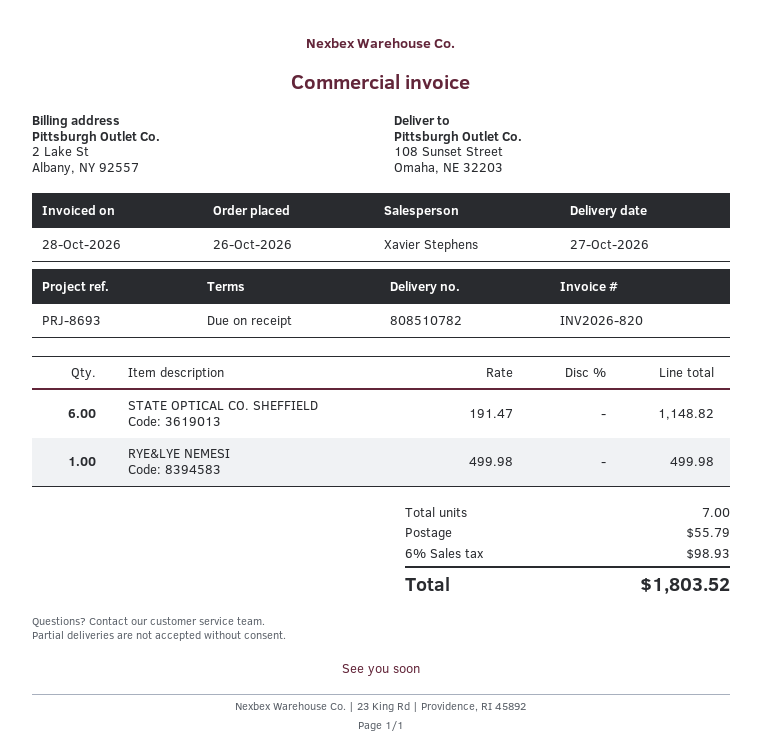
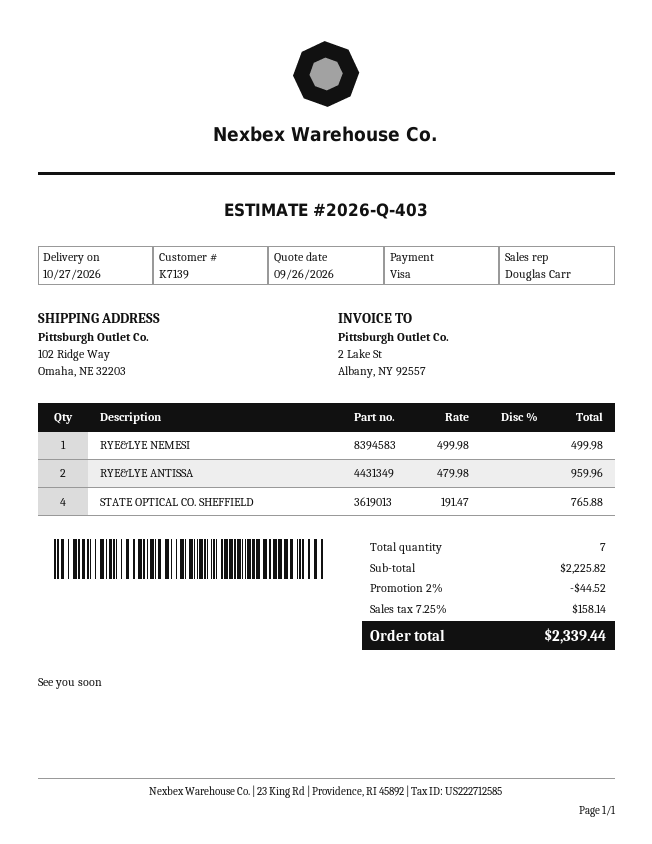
sales rep: Xavier Stephens -> Douglas Carr
ship to: 108 Sunset Street, Omaha, NE 32203 -> 102 Ridge Way, Omaha, NE 32203
STATE OPTICAL CO. SHEFFIELD: 6 x 191.47 = 1148.82 -> 4 x 191.47 = 765.88
RYE&LYE ANTISSA: none -> 2 x 479.98 = 959.96
discount: none -> 2% = 44.52
shipping: 55.79 -> none
tax: 6% = 98.93 -> 7.25% = 158.14
total: 1803.52 -> 2339.44

